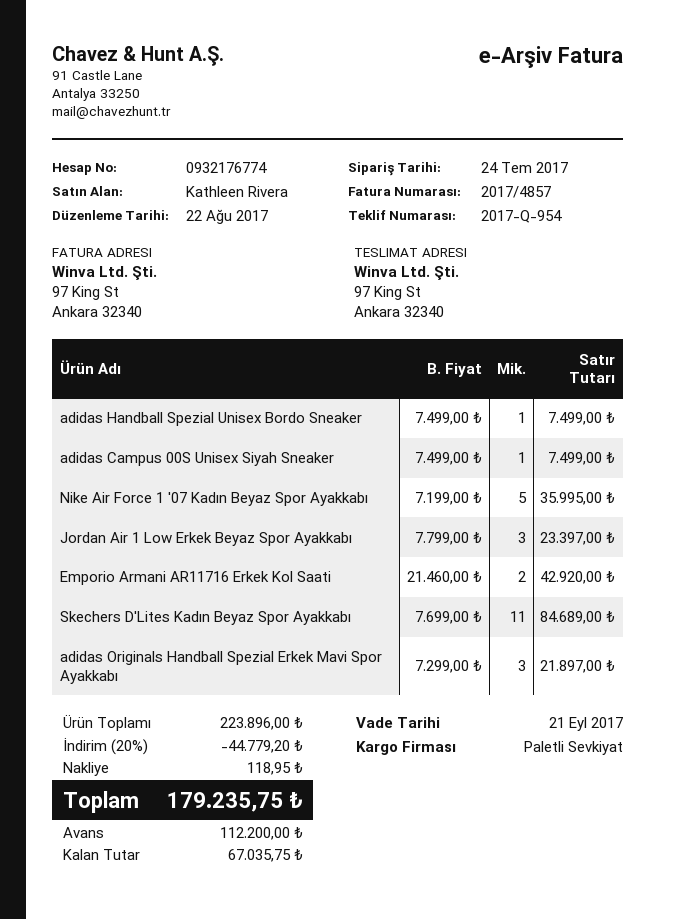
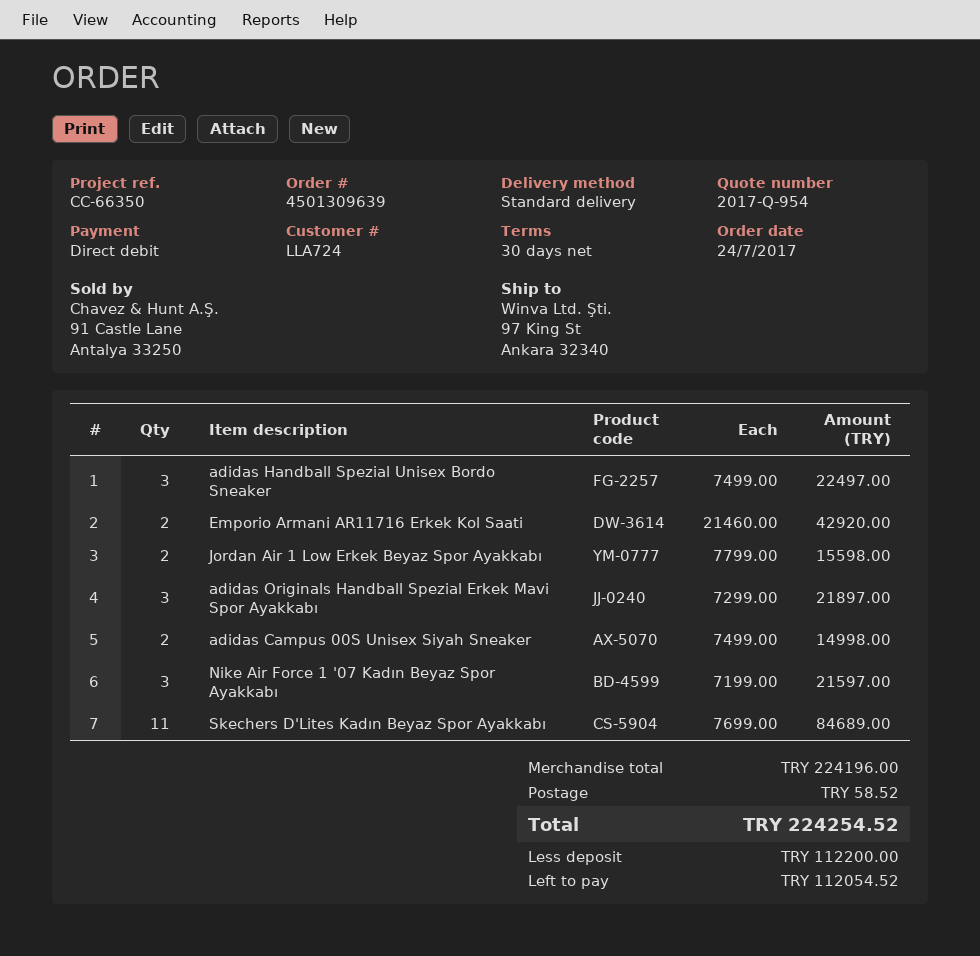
shipping method: pallet freight -> standard
adidas Handball Spezial Unisex Bordo Sneaker: 1 x 7499.00 = 7499.00 -> 3 x 7499.00 = 22497.00
adidas Campus 00S Unisex Siyah Sneaker: 1 x 7499.00 = 7499.00 -> 2 x 7499.00 = 14998.00
Nike Air Force 1 '07 Kadın Beyaz Spor Ayakkabı: 5 x 7199.00 = 35995.00 -> 3 x 7199.00 = 21597.00
Jordan Air 1 Low Erkek Beyaz Spor Ayakkabı: 3 x 7799.00 = 23397.00 -> 2 x 7799.00 = 15598.00
subtotal: 223896.00 -> 224196.00
discount: 20% = 44779.20 -> none
shipping: 118.95 -> 58.52
total: 179235.75 -> 224254.52
balance: 67035.75 -> 112054.52

